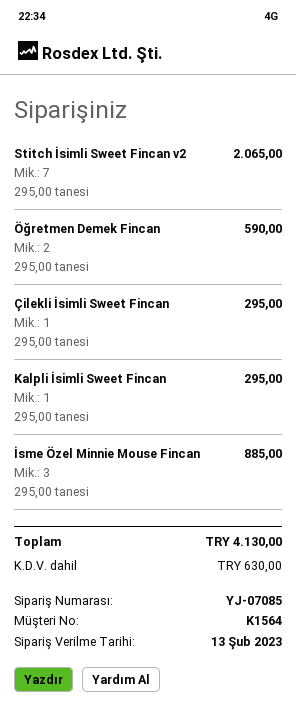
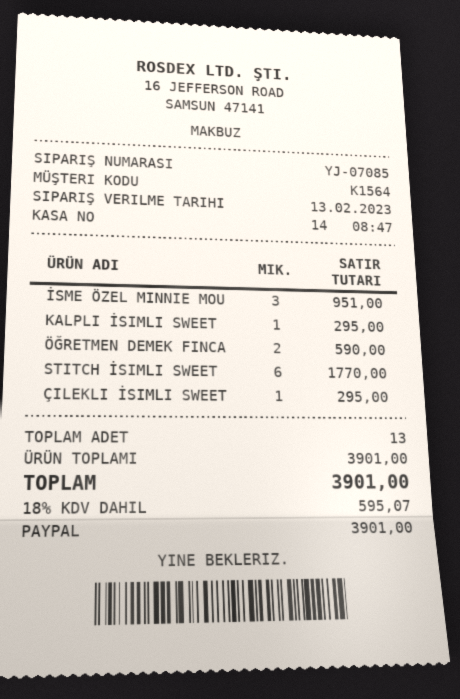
Stitch İsimli Sweet Fincan v2: 7 for 2065.00 -> 6 for 1770.00
İsme Özel Minnie Mouse Fincan: 3 for 885.00 -> 3 for 951.00
tax: 630.00 -> 595.07
total: 4130.00 -> 3901.00

